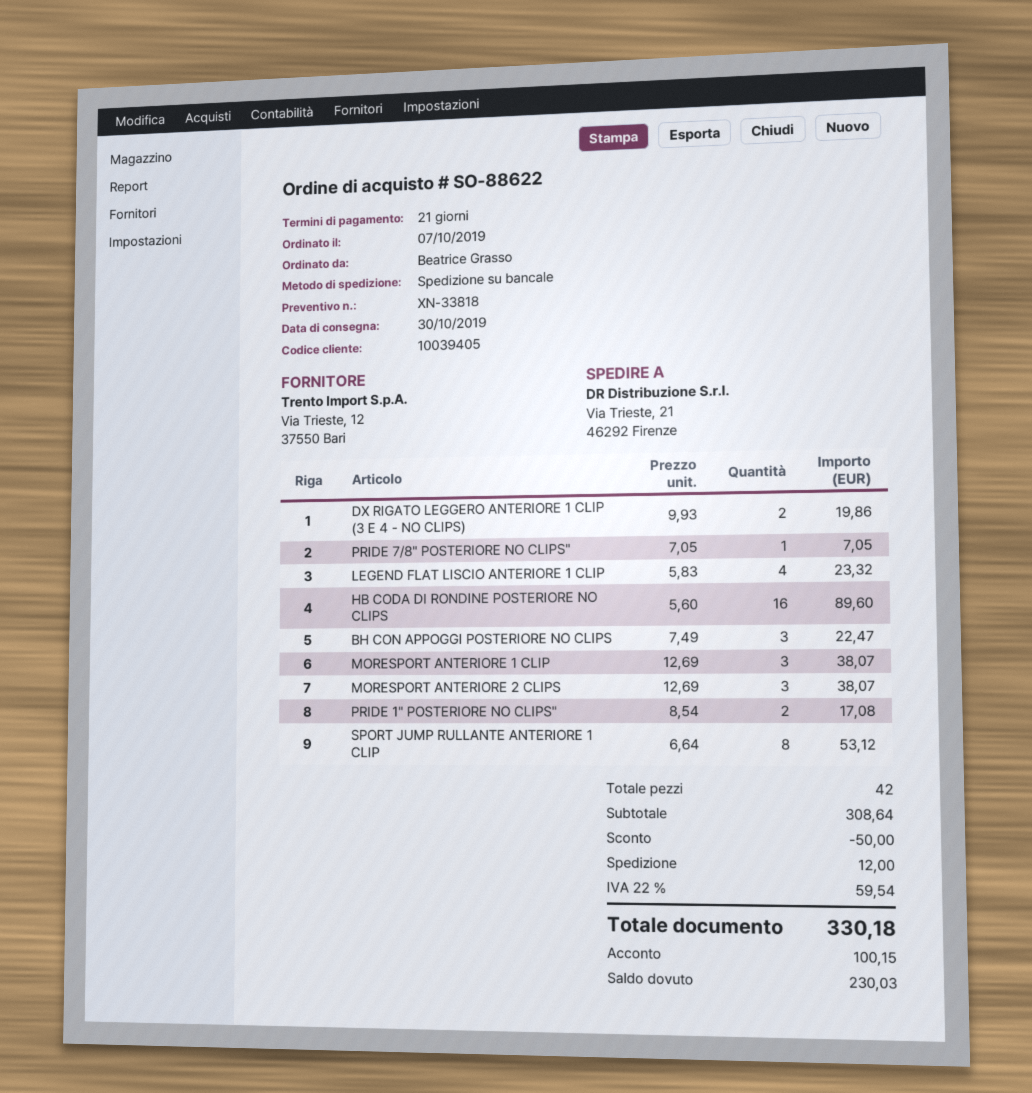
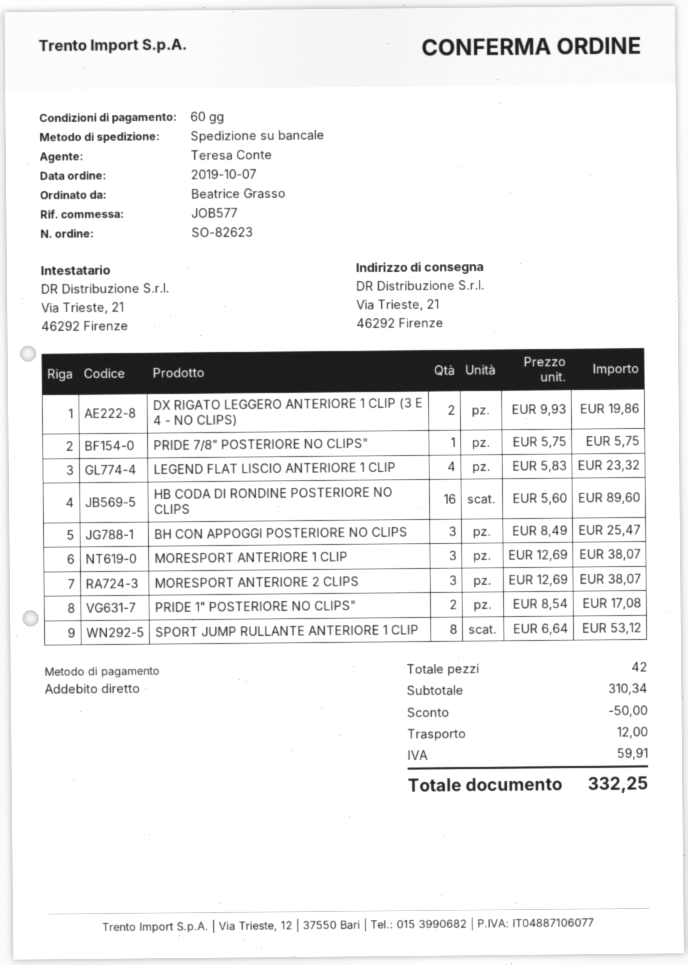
order number: SO-88622 -> SO-82623
payment terms: 21 days -> 60 days
PRIDE 7/8" POSTERIORE NO CLIPS": 1 x 7.05 = 7.05 -> 1 x 5.75 = 5.75
BH CON APPOGGI POSTERIORE NO CLIPS: 3 x 7.49 = 22.47 -> 3 x 8.49 = 25.47
subtotal: 308.64 -> 310.34
tax: 59.54 -> 59.91
total: 330.18 -> 332.25

